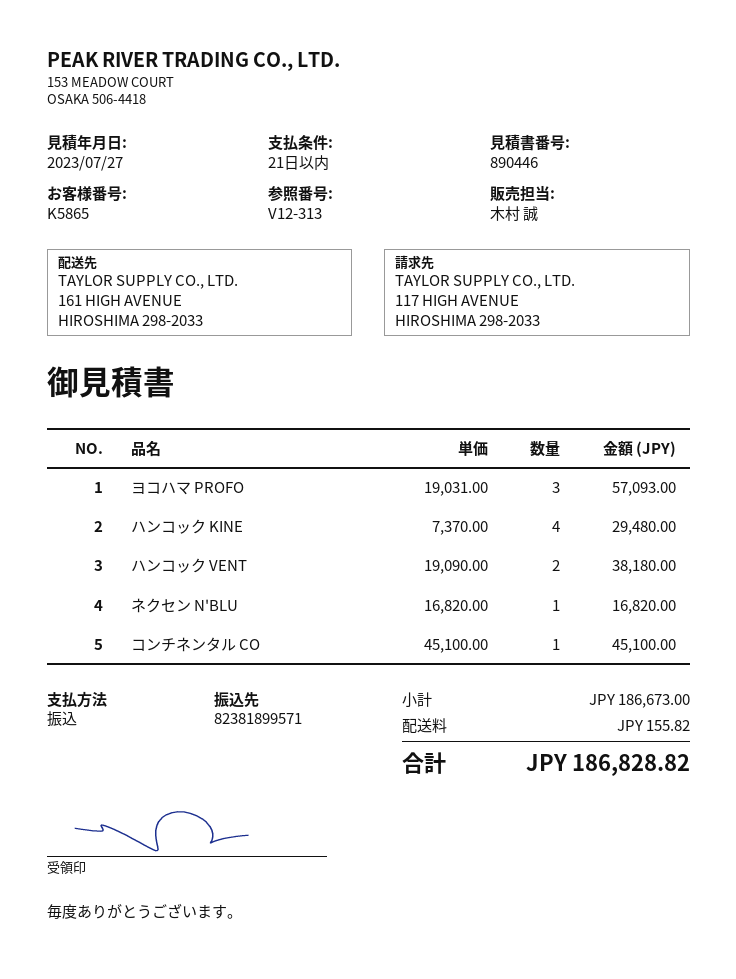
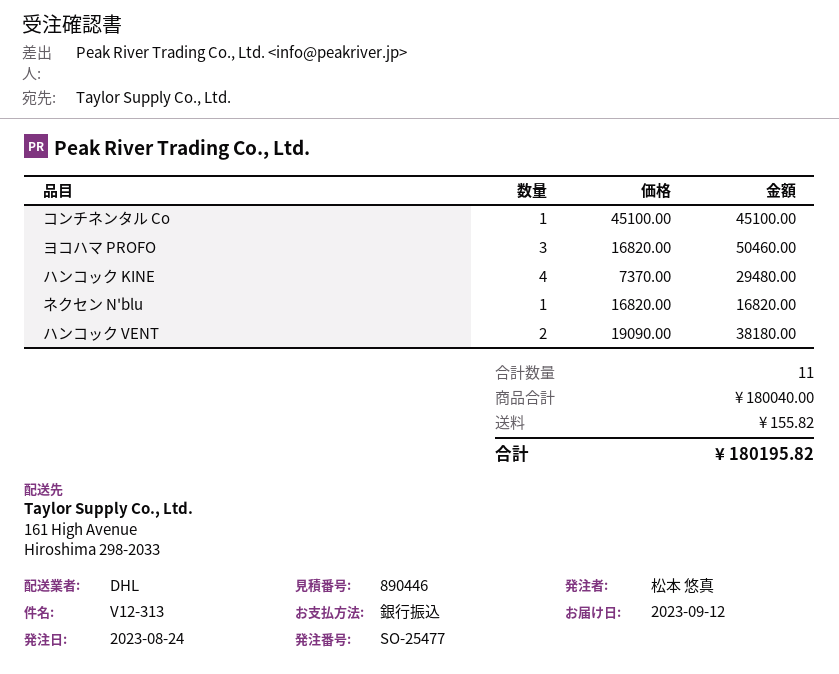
ヨコハマ PROFO: 3 x 19031.00 = 57093.00 -> 3 x 16820.00 = 50460.00
subtotal: 186673.00 -> 180040.00
total: 186828.82 -> 180195.82

